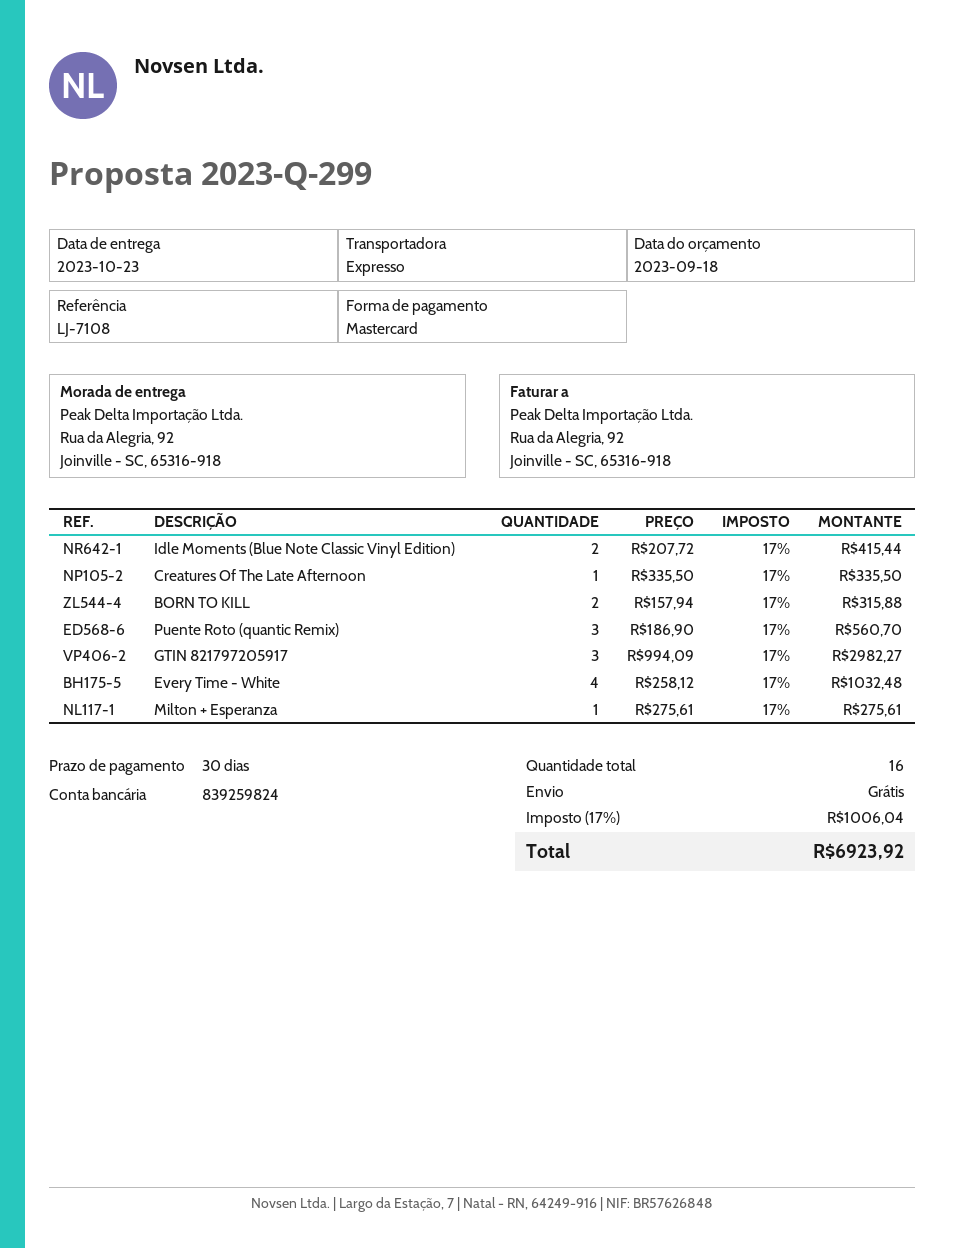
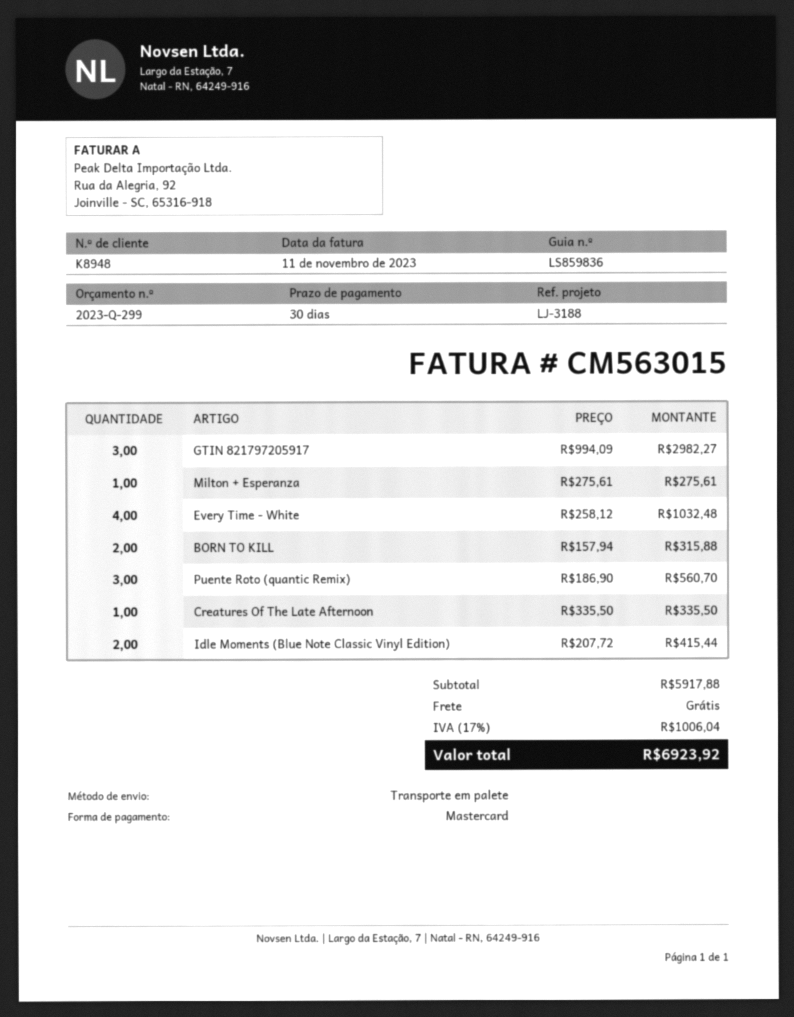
reference: LJ-7108 -> LJ-3188
shipping method: express -> pallet freight

